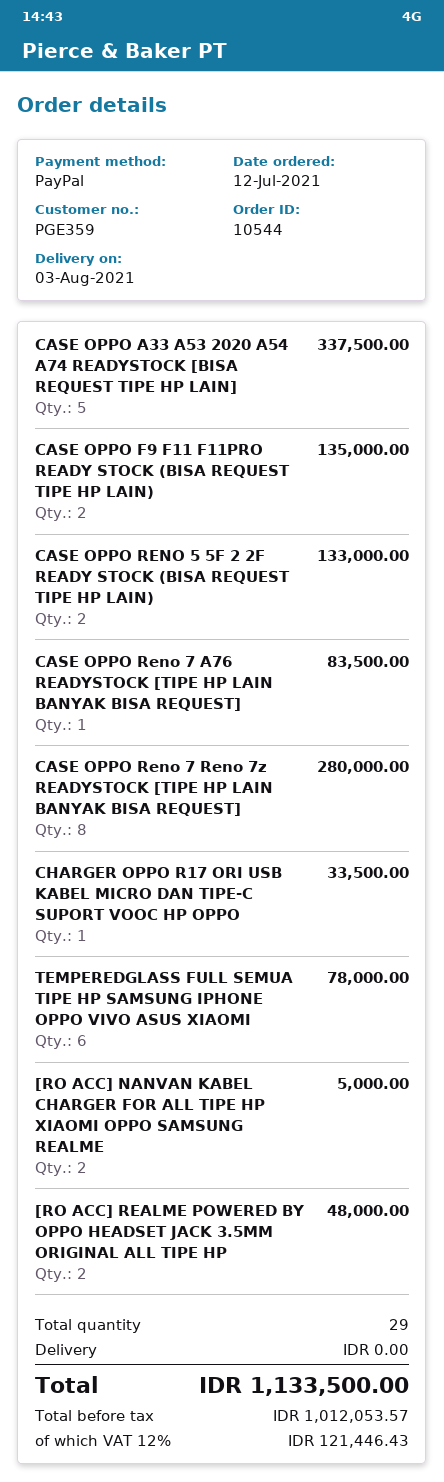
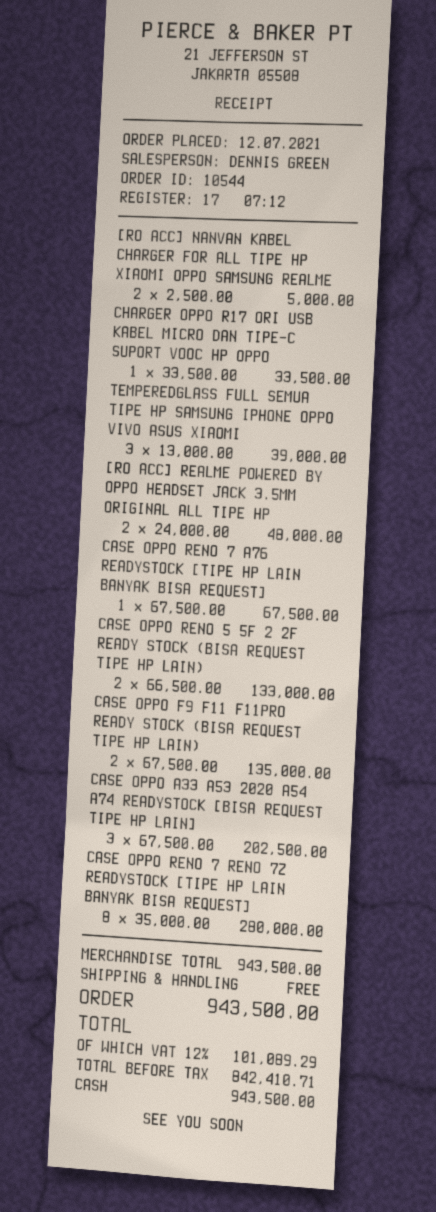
payment method: PayPal -> cash
CASE OPPO A33 A53 2020 A54 A74 READYSTOCK [BISA REQUEST TIPE HP LAIN]: 5 for 337500.00 -> 3 for 202500.00
CASE OPPO Reno 7 A76 READYSTOCK [TIPE HP LAIN BANYAK BISA REQUEST]: 1 for 83500.00 -> 1 for 67500.00
TEMPEREDGLASS FULL SEMUA TIPE HP SAMSUNG IPHONE OPPO VIVO ASUS XIAOMI: 6 for 78000.00 -> 3 for 39000.00
net: 1012053.57 -> 842410.71
tax: 12% = 121446.43 -> 12% = 101089.29
total: 1133500.00 -> 943500.00

